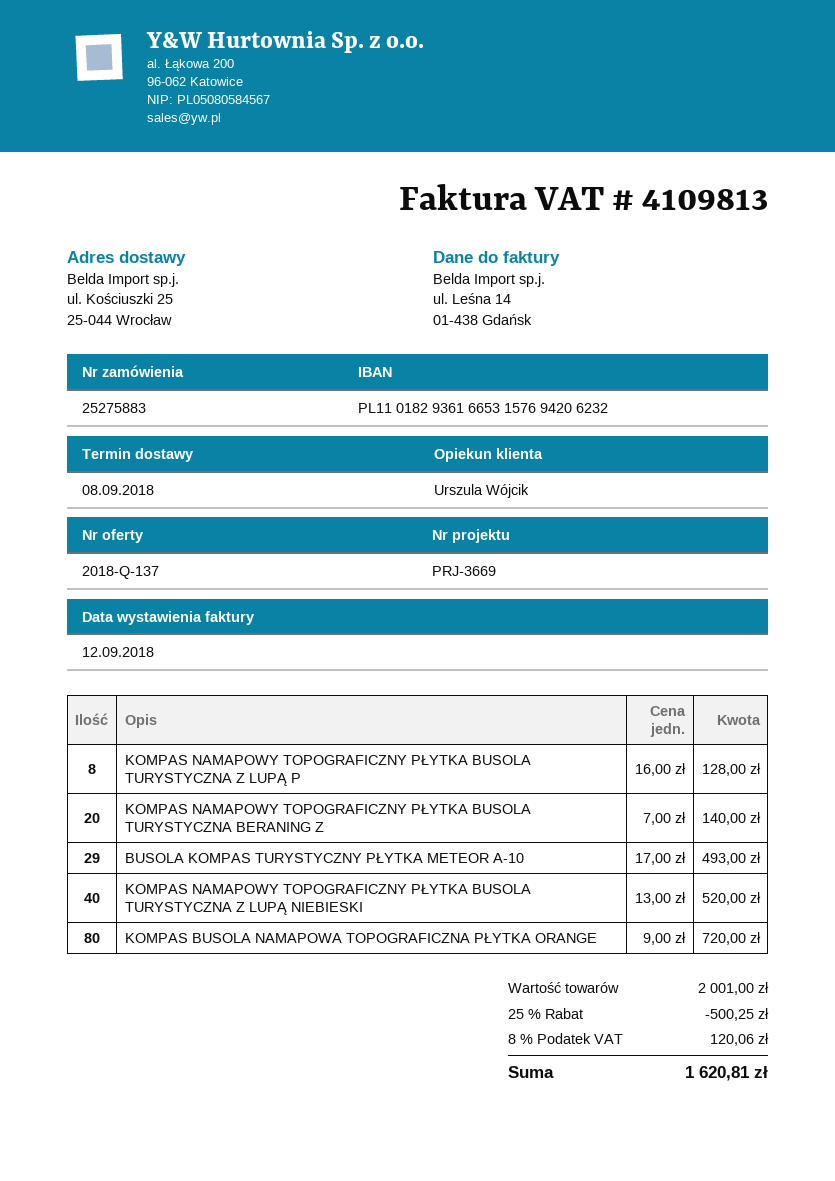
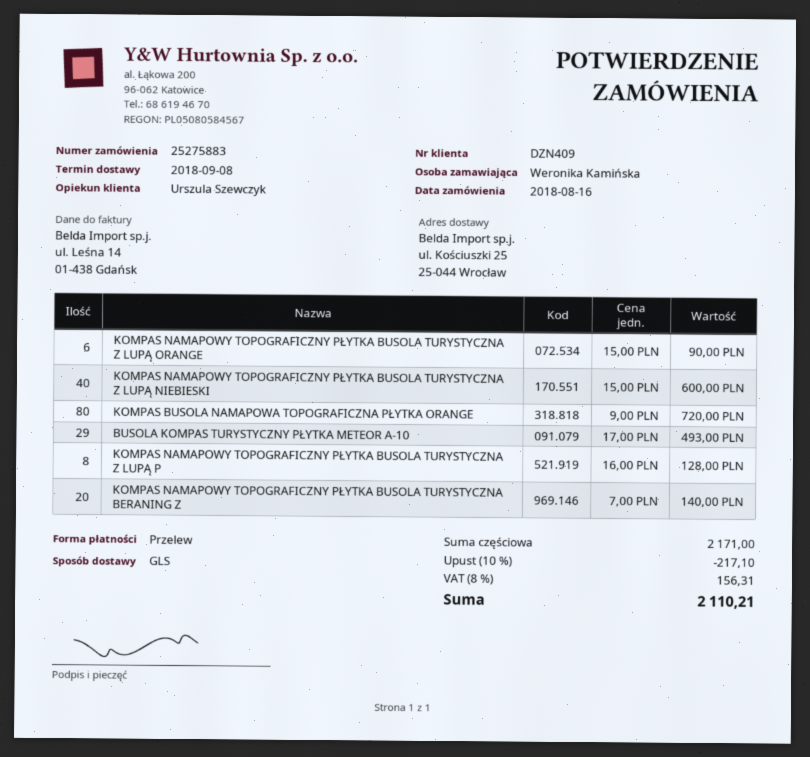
sales rep: Urszula Wójcik -> Urszula Szewczyk
KOMPAS NAMAPOWY TOPOGRAFICZNY PŁYTKA BUSOLA TURYSTYCZNA Z LUPĄ NIEBIESKI: 40 x 13.00 = 520.00 -> 40 x 15.00 = 600.00
KOMPAS NAMAPOWY TOPOGRAFICZNY PŁYTKA BUSOLA TURYSTYCZNA Z LUPĄ ORANGE: none -> 6 x 15.00 = 90.00
subtotal: 2001.00 -> 2171.00
discount: 25% = 500.25 -> 10% = 217.10
tax: 8% = 120.06 -> 8% = 156.31
total: 1620.81 -> 2110.21

